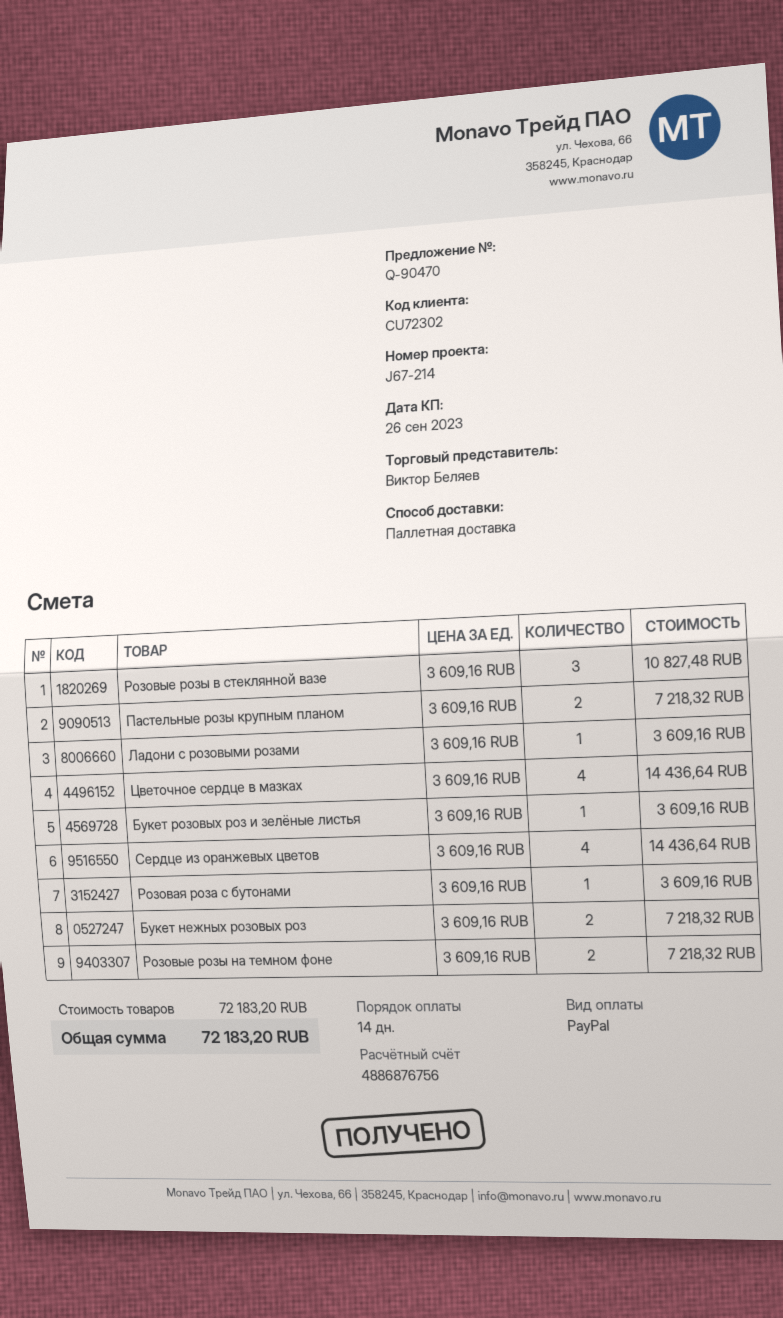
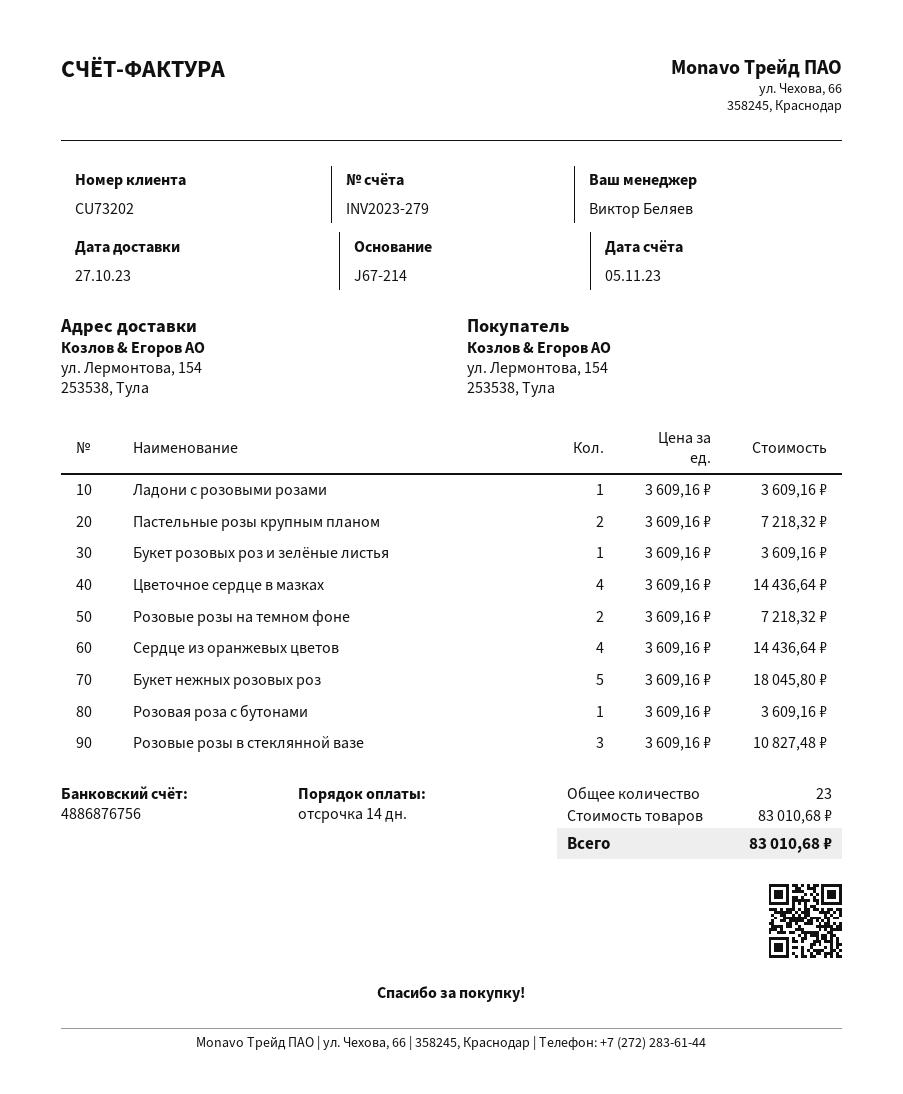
customer number: CU72302 -> CU73202
Букет нежных розовых роз: 2 x 3609.16 = 7218.32 -> 5 x 3609.16 = 18045.80
subtotal: 72183.20 -> 83010.68
total: 72183.20 -> 83010.68

